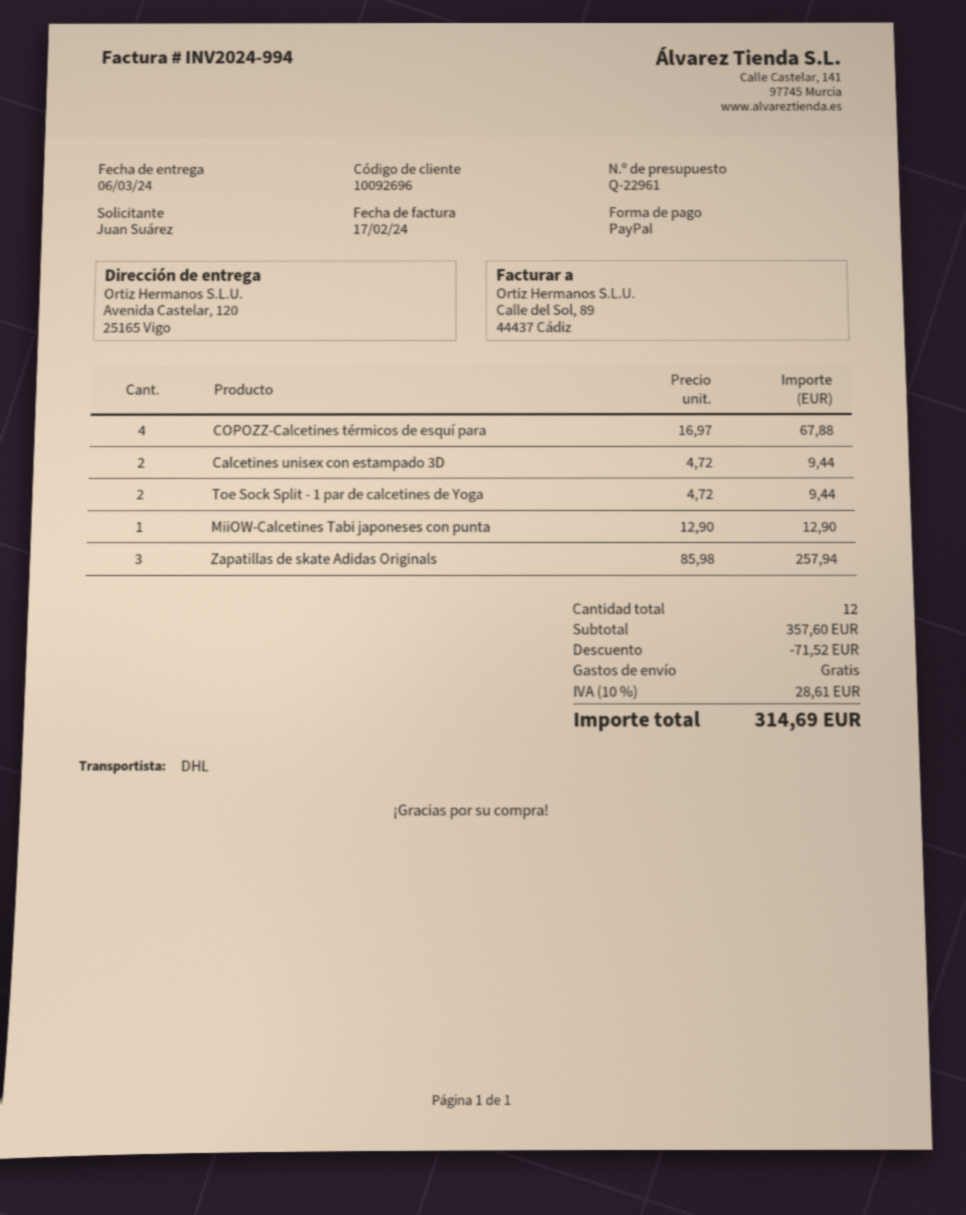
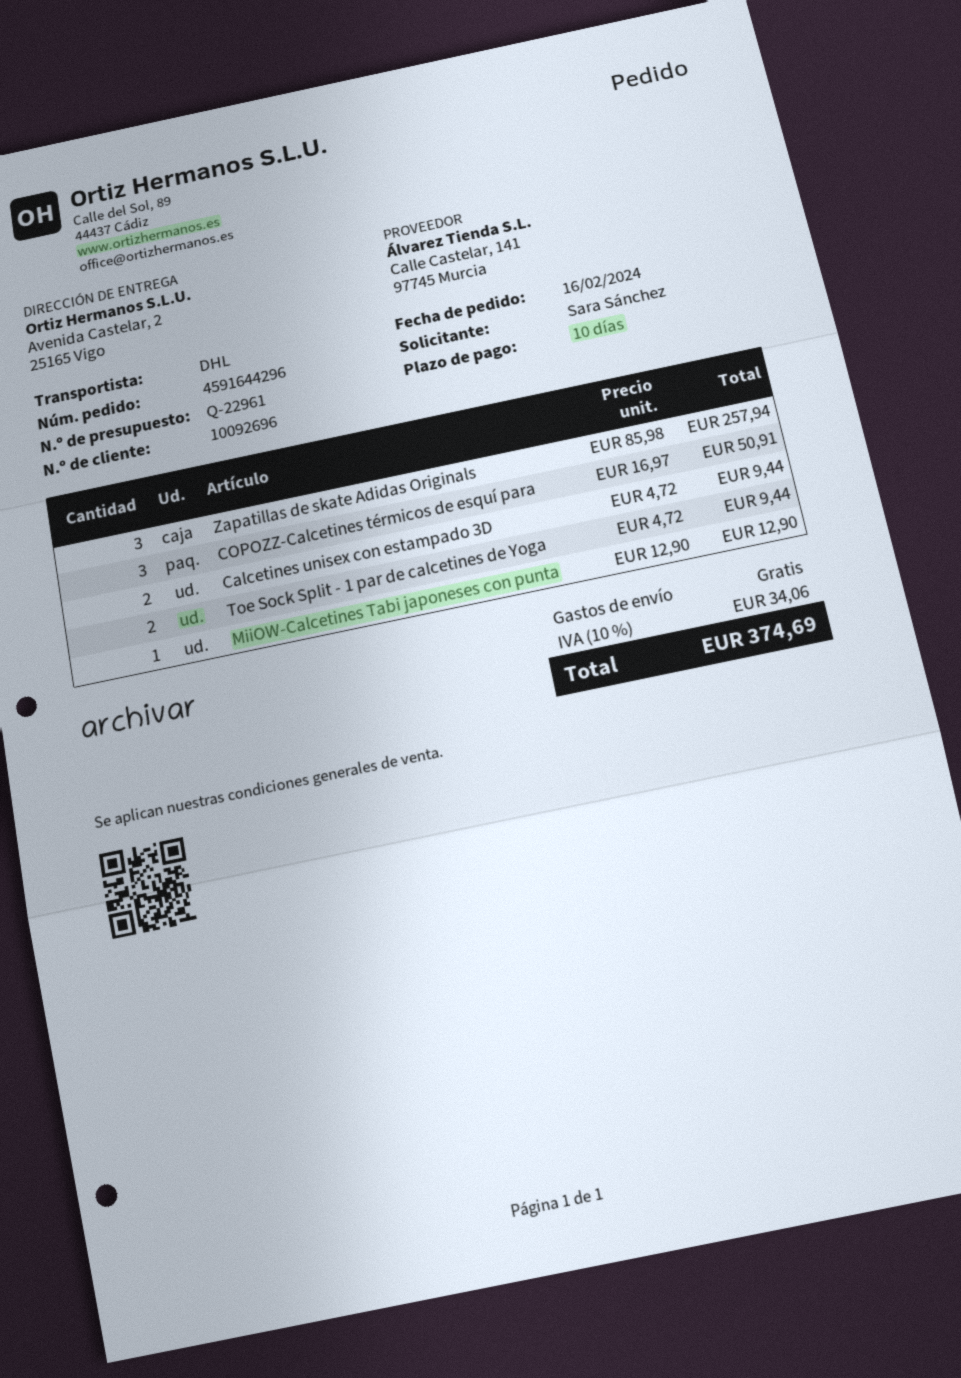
ordered by: Juan Suárez -> Sara Sánchez
ship to: Avenida Castelar, 120, 25165 Vigo -> Avenida Castelar, 2, 25165 Vigo
COPOZZ-Calcetines térmicos de esquí para: 4 x 16.97 = 67.88 -> 3 x 16.97 = 50.91
discount: 71.52 -> none
tax: 10% = 28.61 -> 10% = 34.06
total: 314.69 -> 374.69

